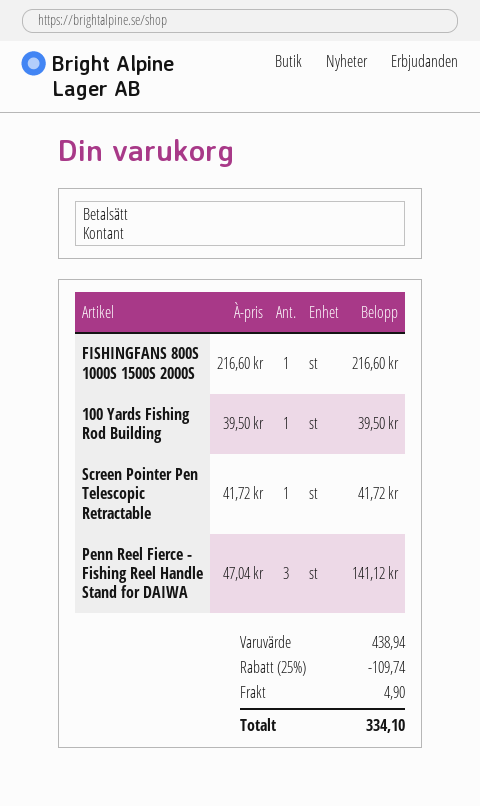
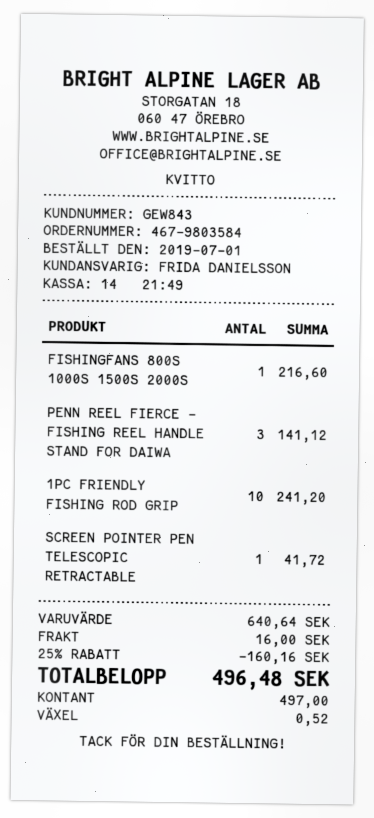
100 Yards Fishing Rod Building: 1 for 39.50 -> none
1PC FRIENDLY FISHING ROD GRIP: none -> 10 for 241.20
subtotal: 438.94 -> 640.64
discount: 25% = 109.74 -> 25% = 160.16
shipping: 4.90 -> 16.00
total: 334.10 -> 496.48

